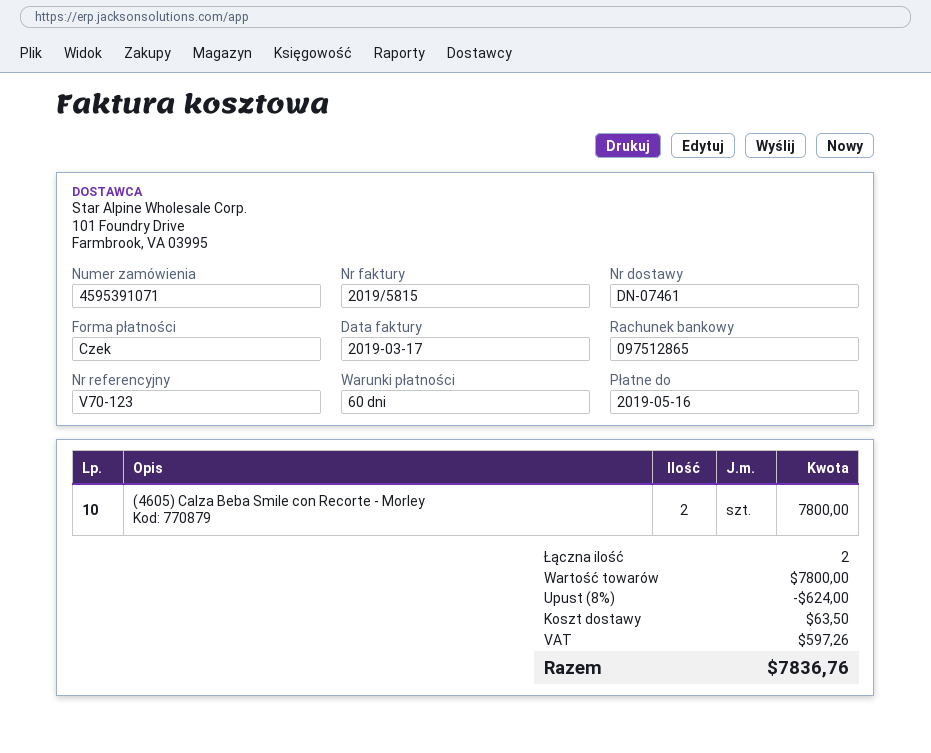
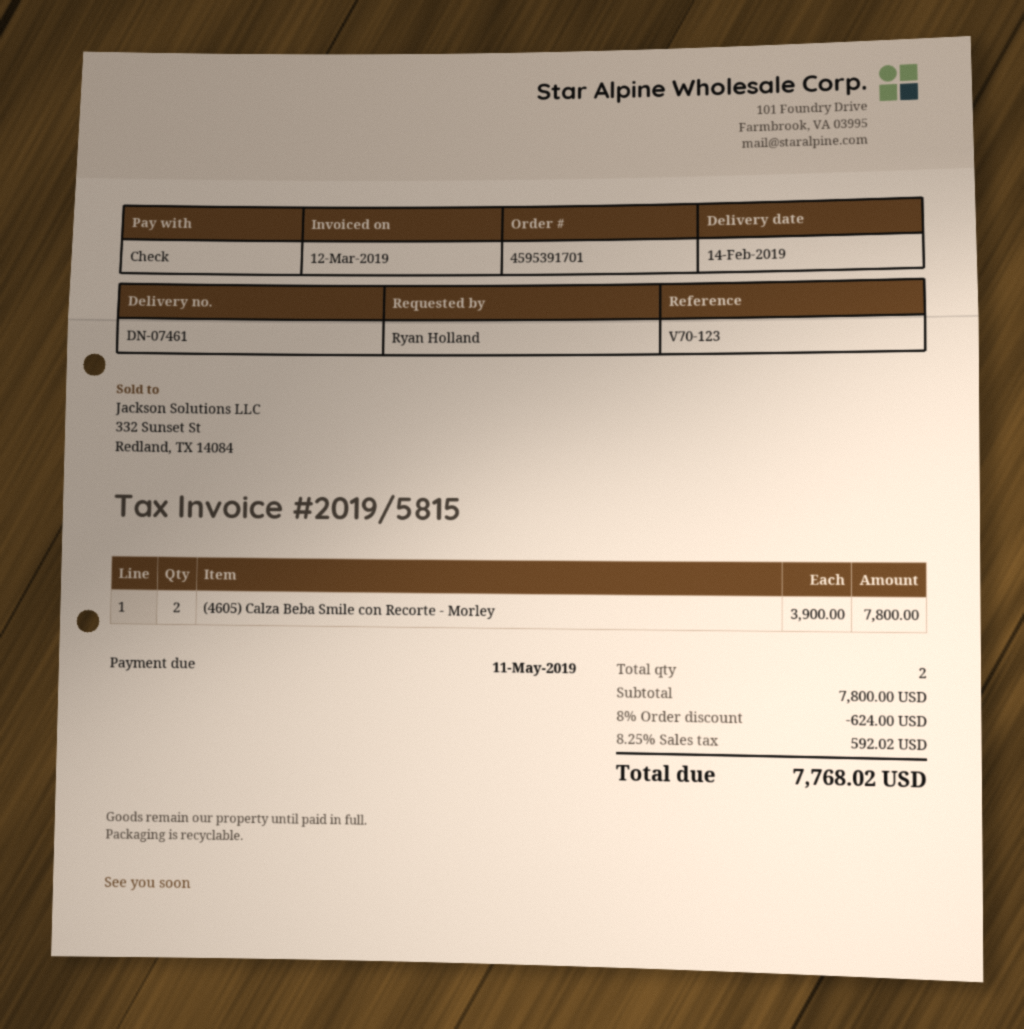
order number: 4595391071 -> 4595391701
invoice date: 2019-03-17 -> 2019-03-12
due date: 2019-05-16 -> 2019-05-11
shipping: 63.50 -> none
tax: 597.26 -> 592.02
total: 7836.76 -> 7768.02

